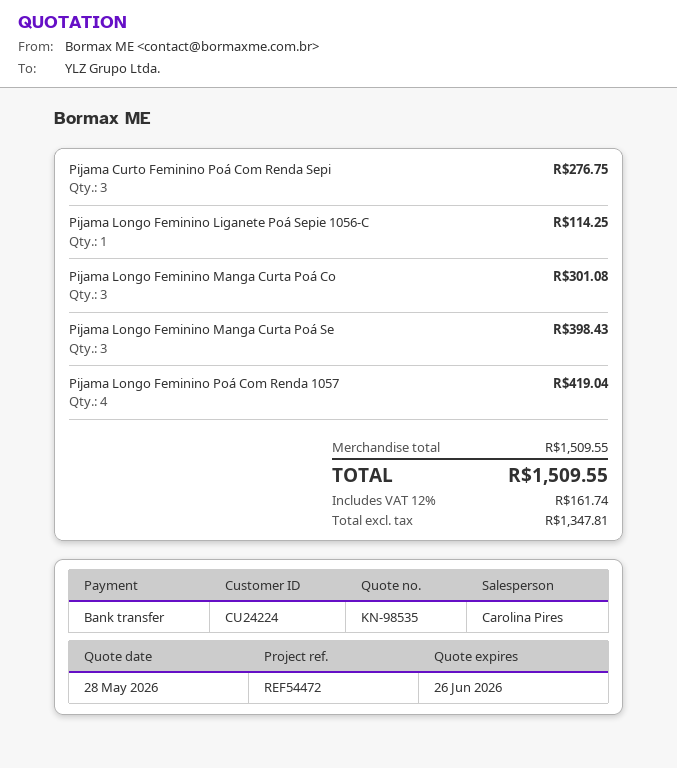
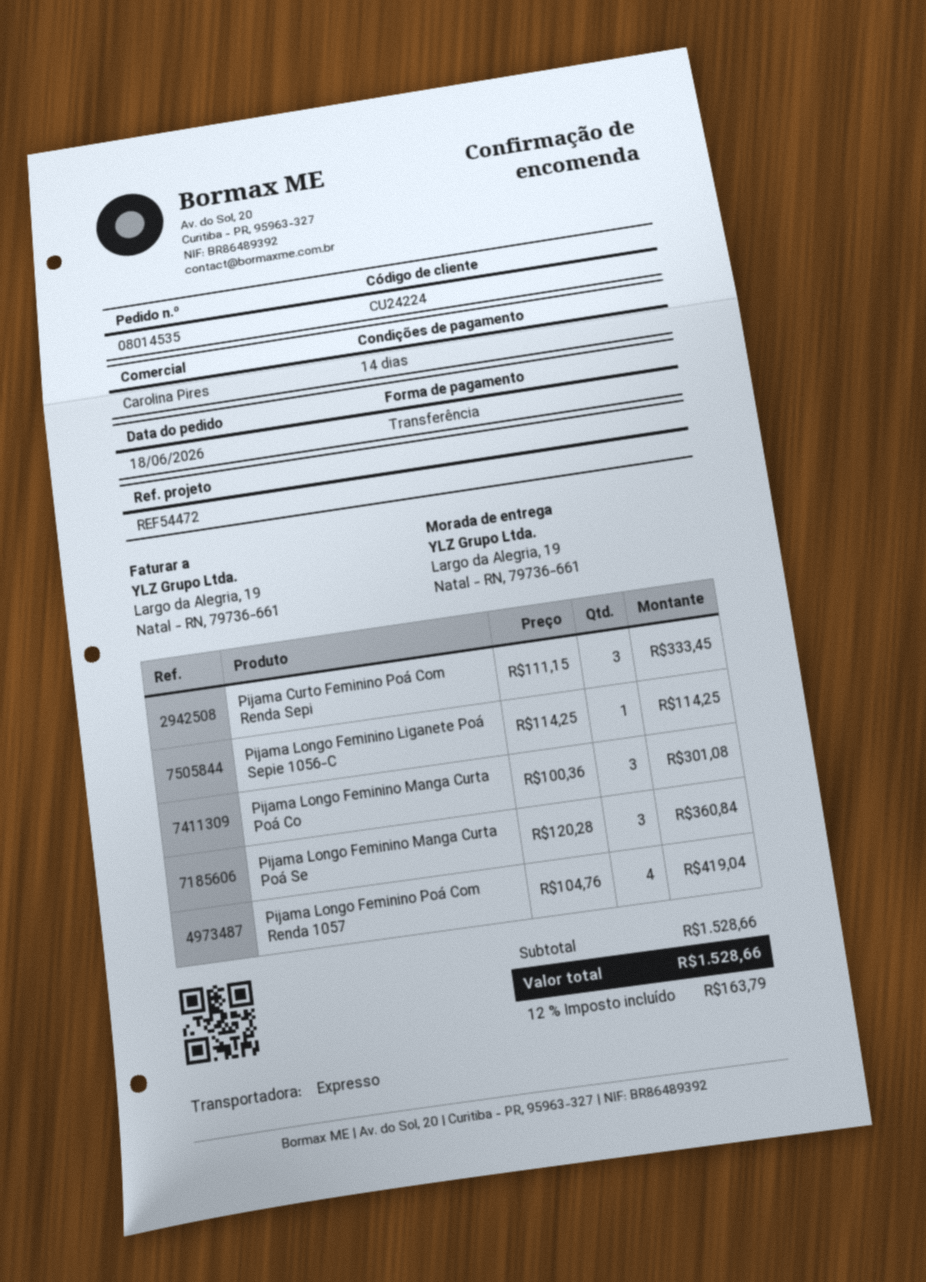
Pijama Curto Feminino Poá Com Renda Sepi: 3 for 276.75 -> 3 for 333.45
Pijama Longo Feminino Manga Curta Poá Se: 3 for 398.43 -> 3 for 360.84
subtotal: 1509.55 -> 1528.66
tax: 12% = 161.74 -> 12% = 163.79
total: 1509.55 -> 1528.66

